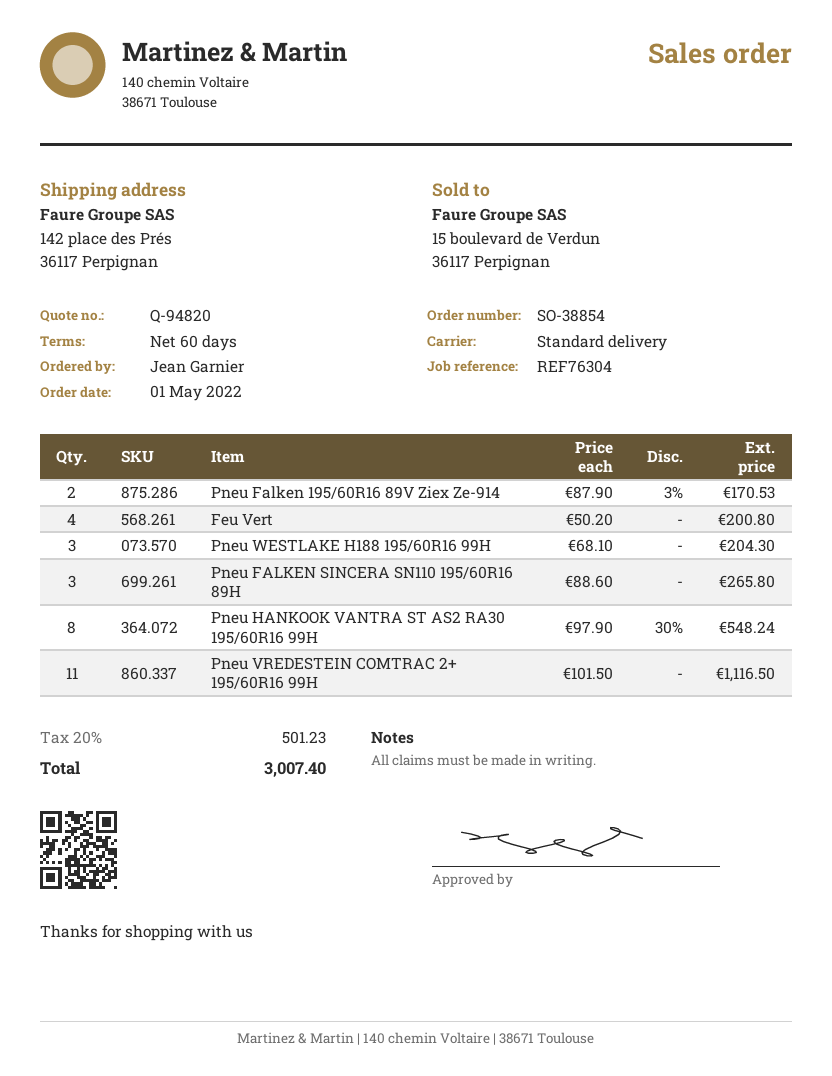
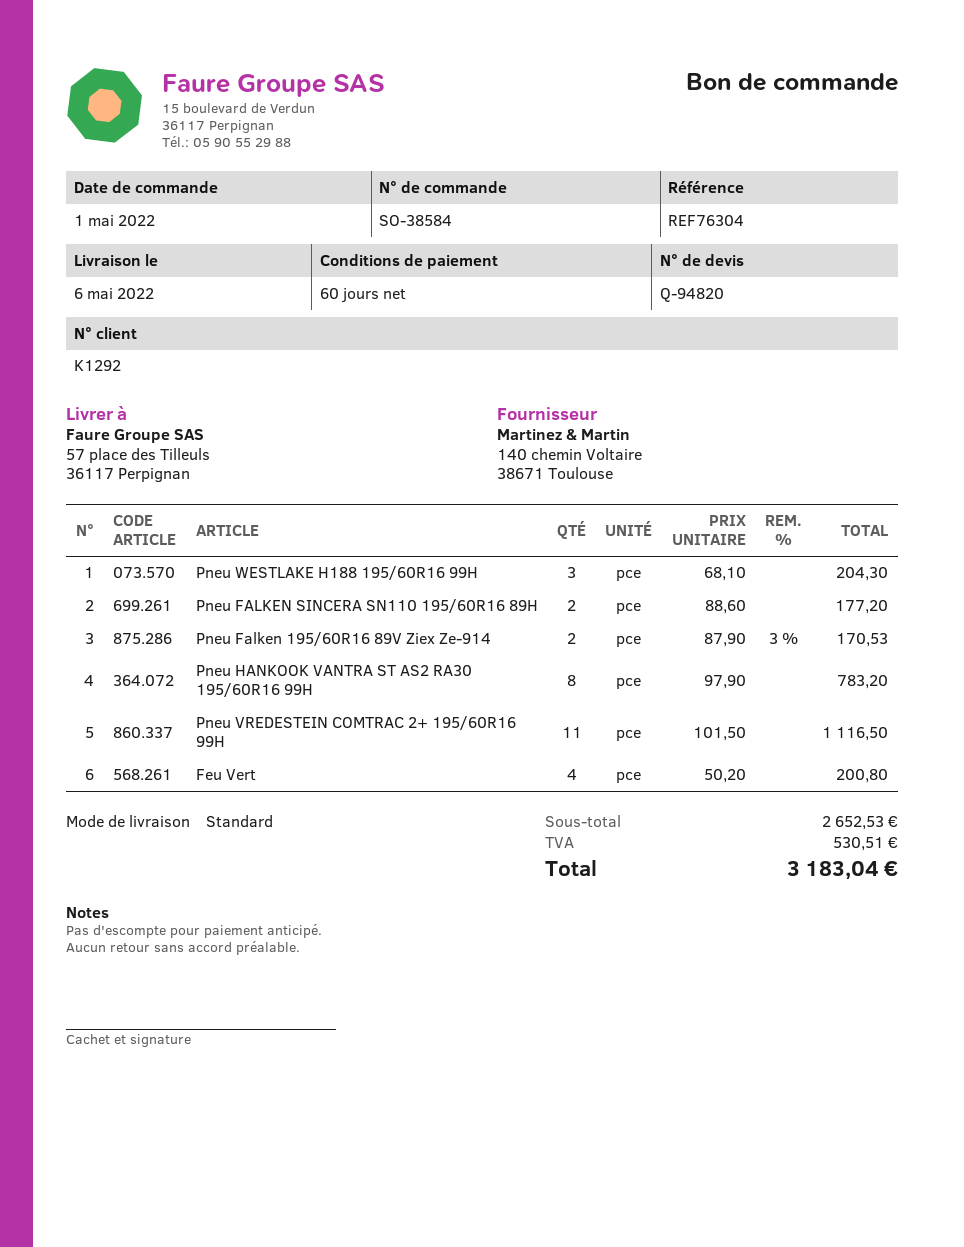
order number: SO-38854 -> SO-38584
ship to: 142 place des Prés, 36117 Perpignan -> 57 place des Tilleuls, 36117 Perpignan
Pneu FALKEN SINCERA SN110 195/60R16 89H: 3 x 88.60 = 265.80 -> 2 x 88.60 = 177.20
Pneu HANKOOK VANTRA ST AS2 RA30 195/60R16 99H: 8 x 97.90 - 30% = 548.24 -> 8 x 97.90 = 783.20
tax: 501.23 -> 530.51
total: 3007.40 -> 3183.04

